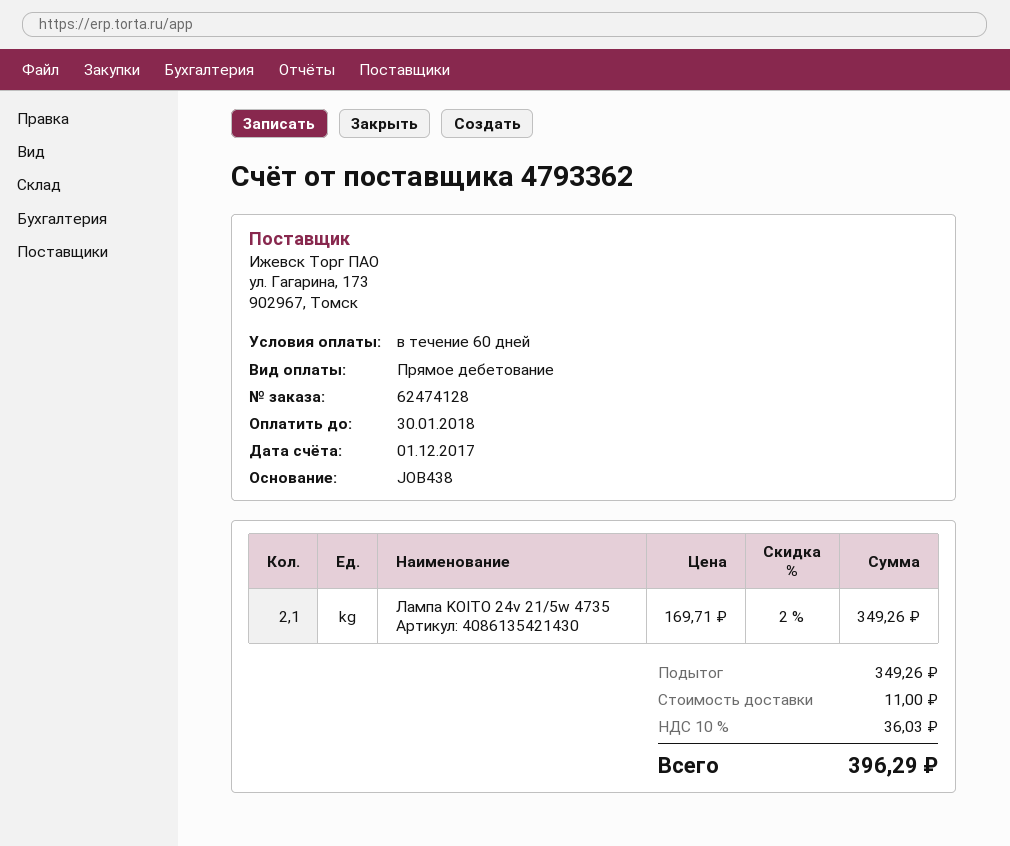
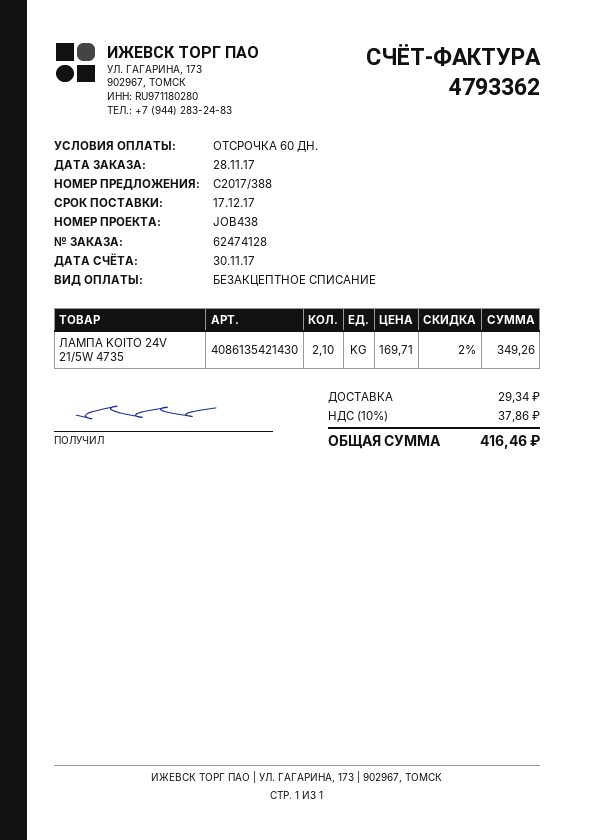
invoice date: 2017-12-01 -> 2017-11-30
shipping: 11.00 -> 29.34
tax: 10% = 36.03 -> 10% = 37.86
total: 396.29 -> 416.46

